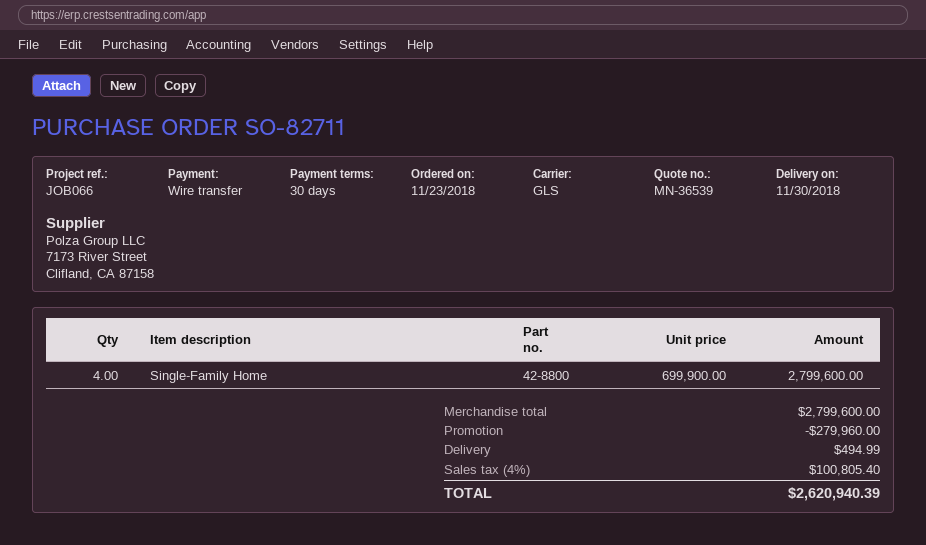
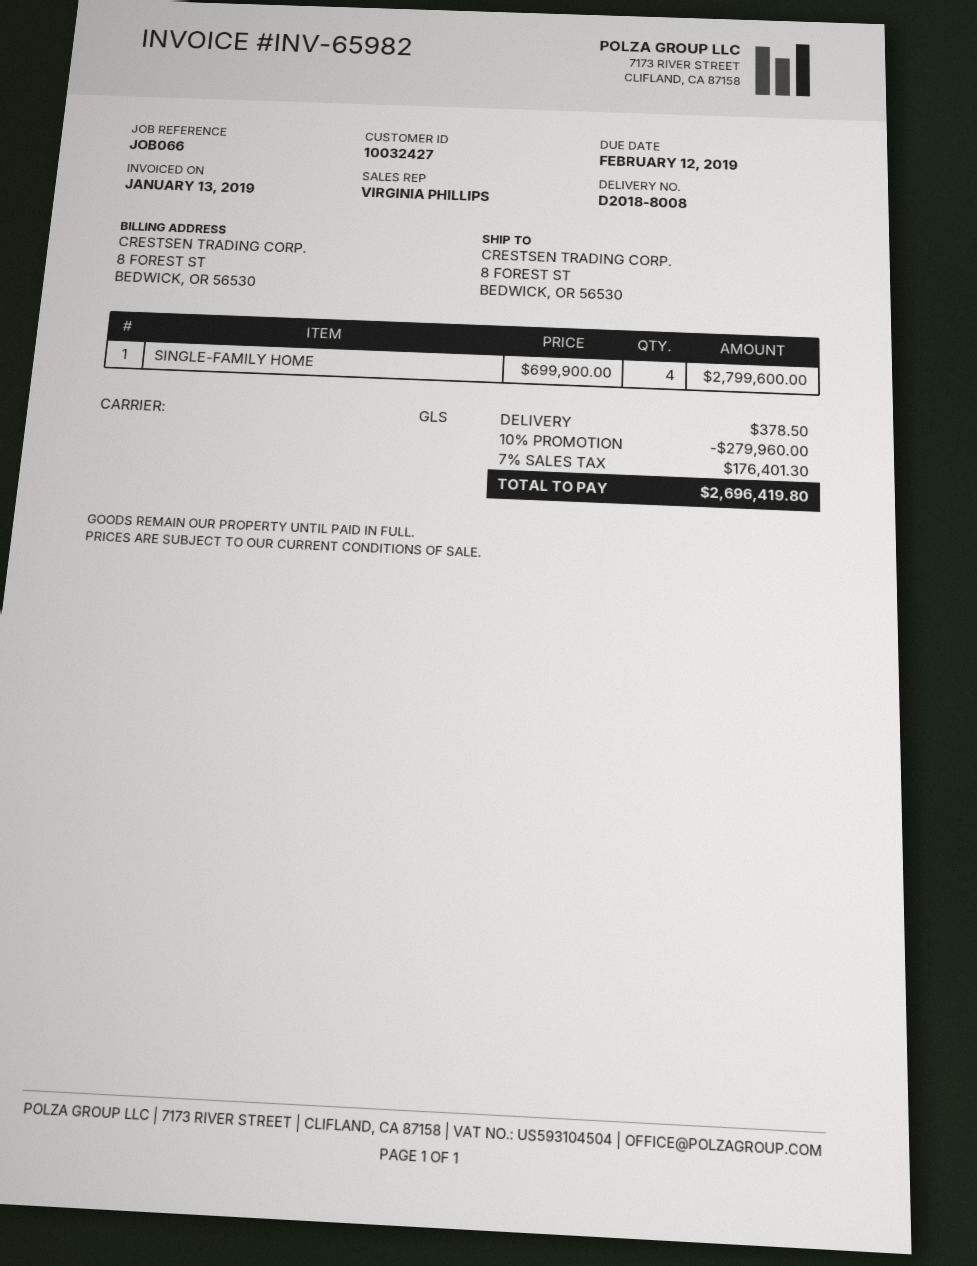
shipping: 494.99 -> 378.50
tax: 4% = 100805.40 -> 7% = 176401.30
total: 2620940.39 -> 2696419.80

